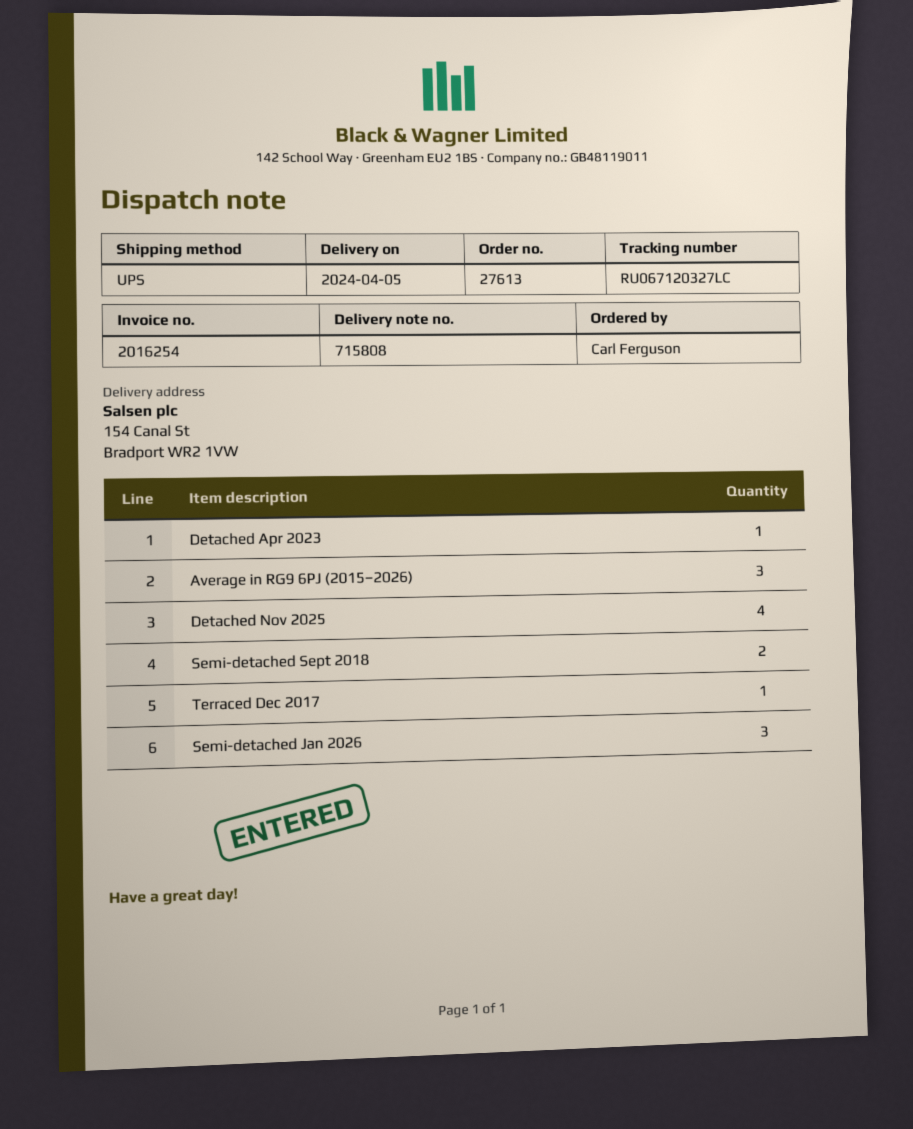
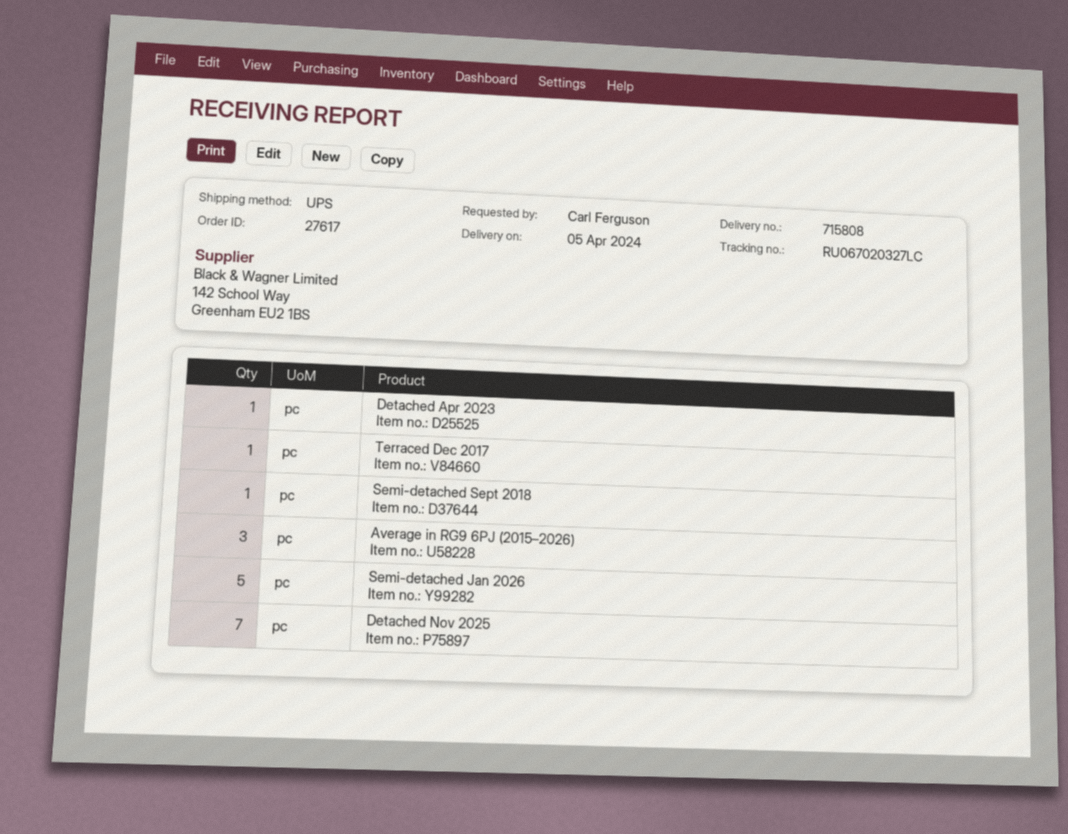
order number: 27613 -> 27617
tracking number: RU067120327LC -> RU067020327LC
Detached Nov 2025: 4 -> 7
Semi-detached Sept 2018: 2 -> 1
Semi-detached Jan 2026: 3 -> 5

